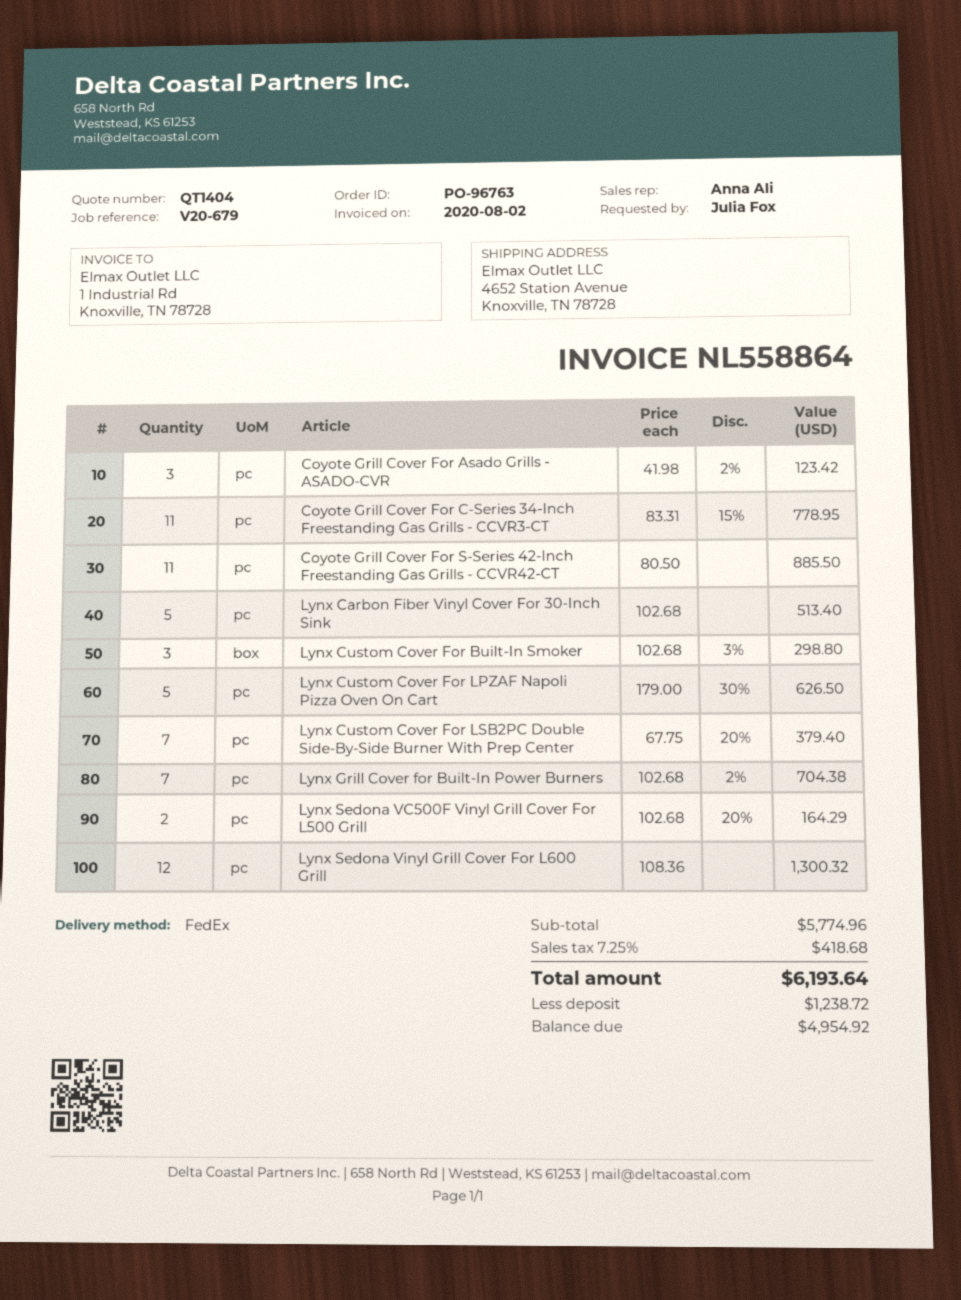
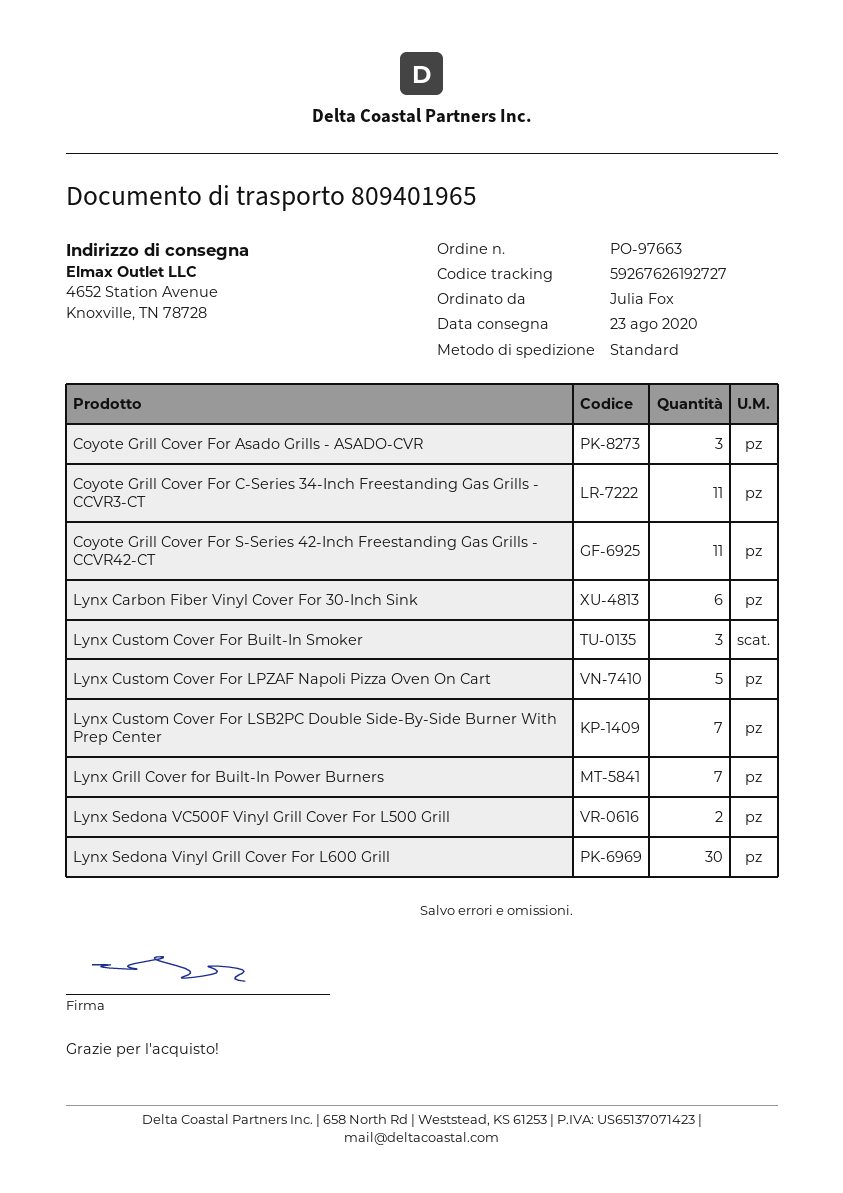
order number: PO-96763 -> PO-97663
shipping method: FedEx -> standard
Lynx Carbon Fiber Vinyl Cover For 30-Inch Sink: 5 -> 6
Lynx Sedona Vinyl Grill Cover For L600 Grill: 12 -> 30

